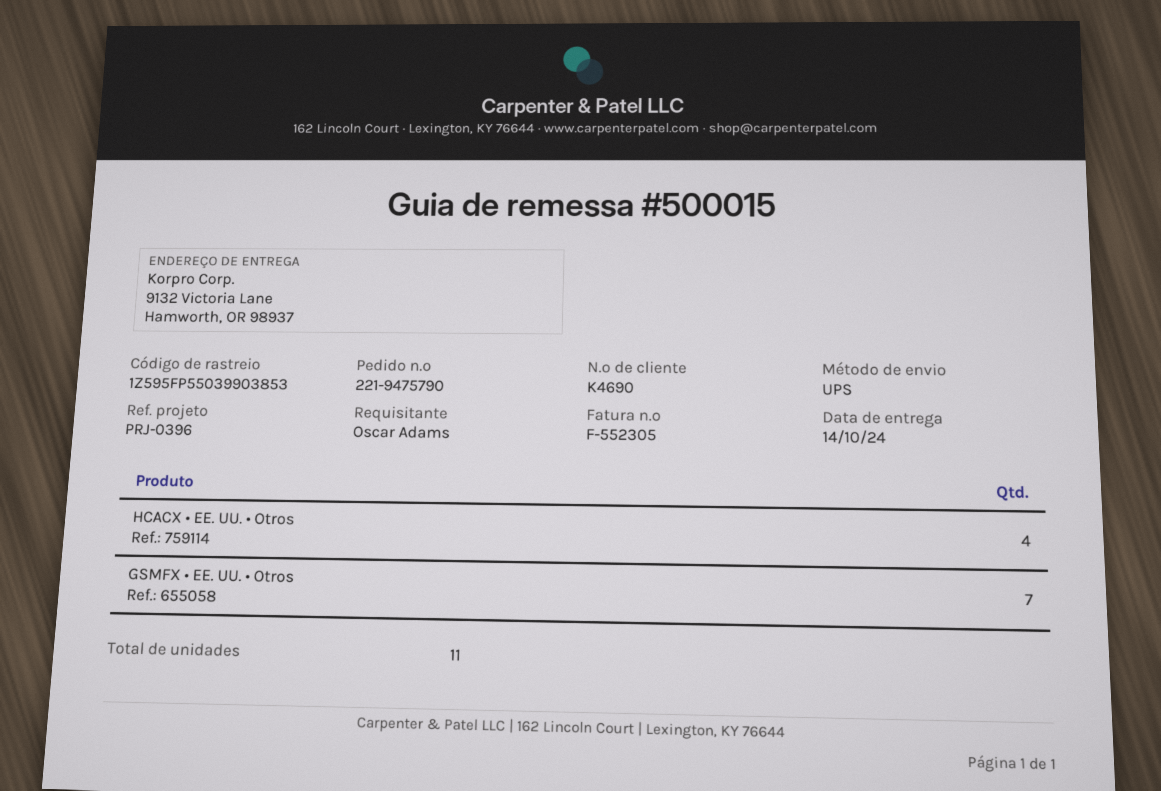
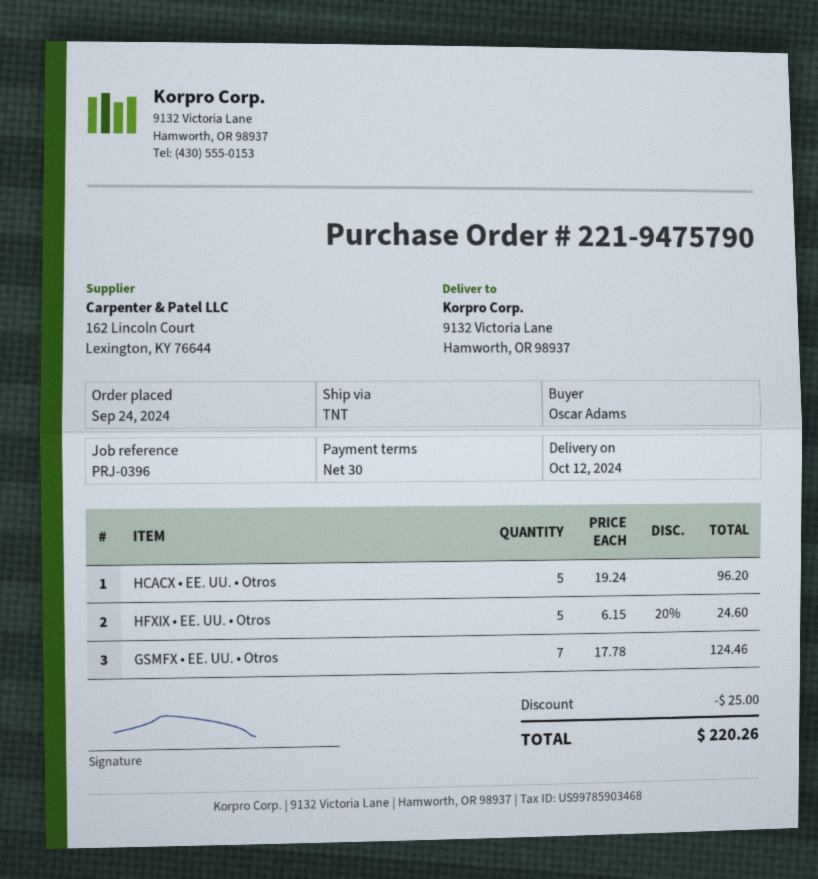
delivery date: 2024-10-14 -> 2024-10-12
shipping method: UPS -> TNT
HCACX • EE. UU. • Otros: 4 -> 5
HFXIX • EE. UU. • Otros: none -> 5

